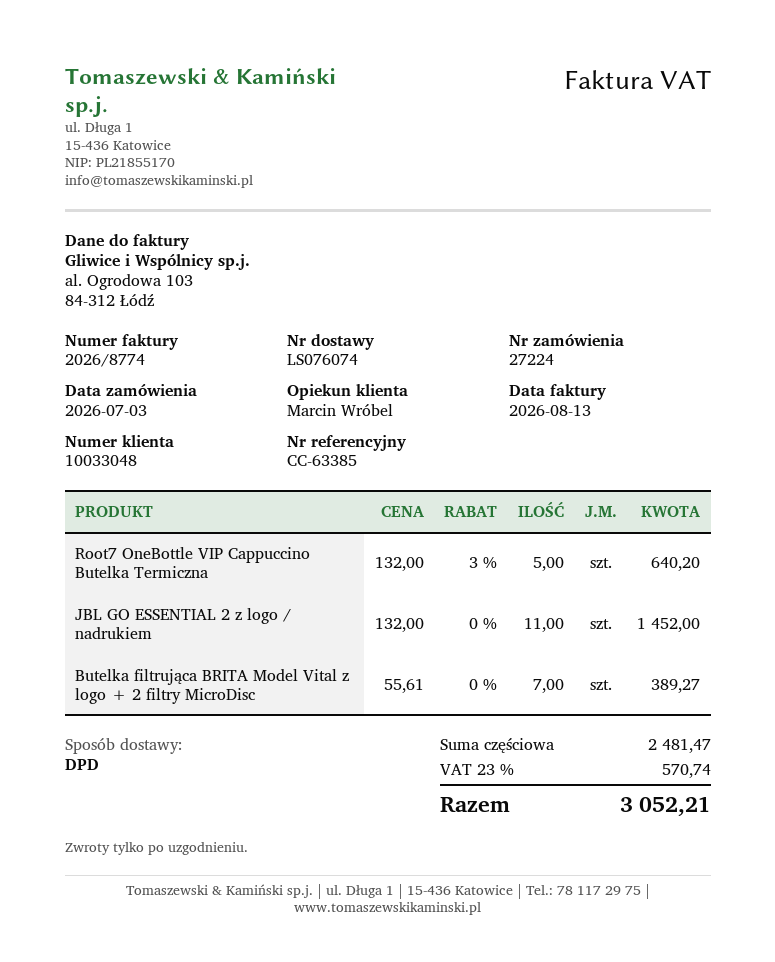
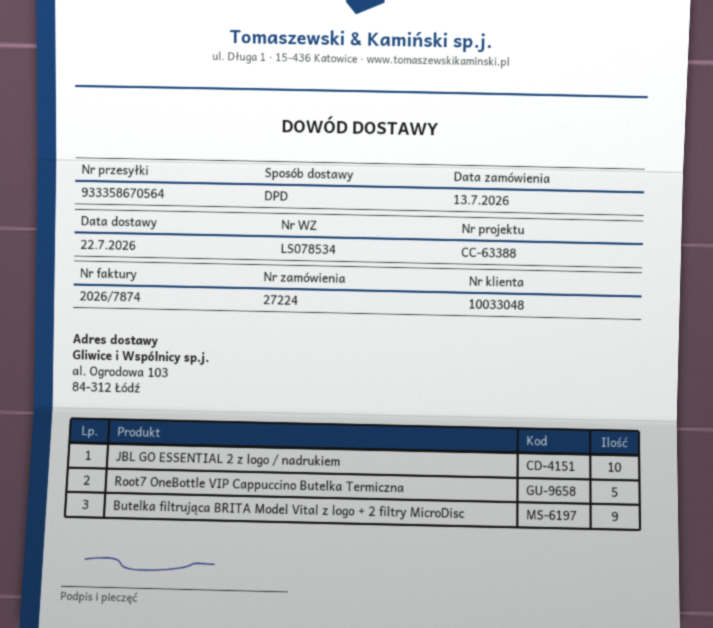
order date: 2026-07-03 -> 2026-07-13
delivery note number: LS076074 -> LS078534
invoice number: 2026/8774 -> 2026/7874
reference: CC-63385 -> CC-63388
JBL GO ESSENTIAL 2 z logo / nadrukiem: 11 -> 10
Butelka filtrująca BRITA Model Vital z logo + 2 filtry MicroDisc: 7 -> 9

